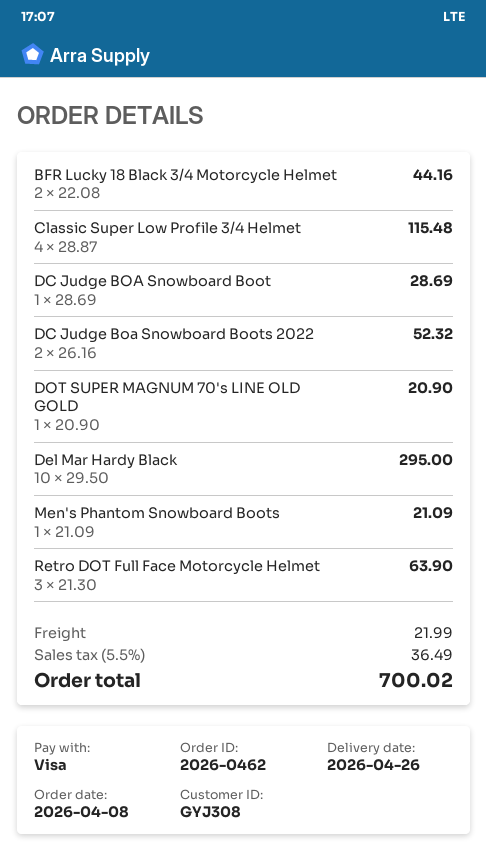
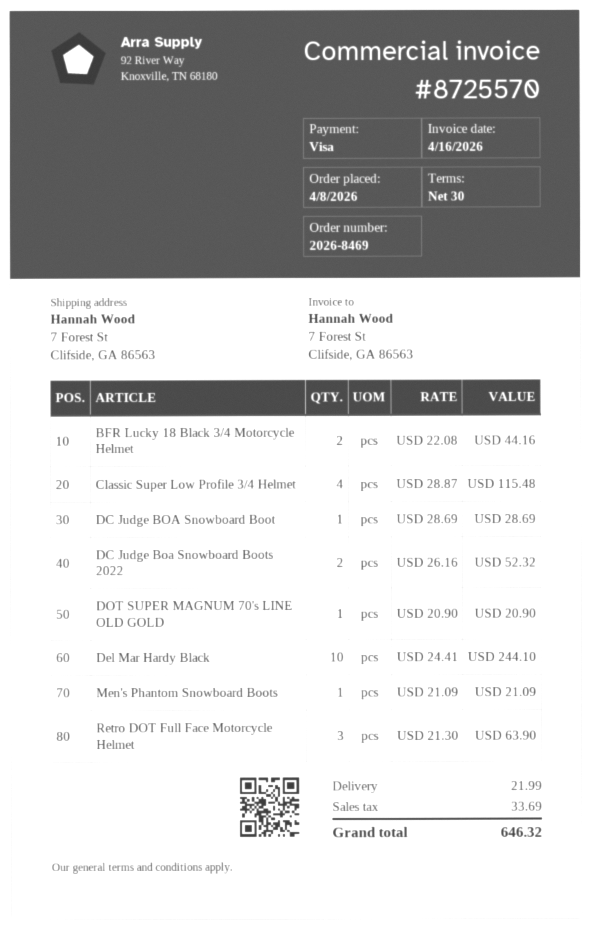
order number: 2026-0462 -> 2026-8469
Del Mar Hardy Black: 10 x 29.50 = 295.00 -> 10 x 24.41 = 244.10
tax: 36.49 -> 33.69
total: 700.02 -> 646.32

